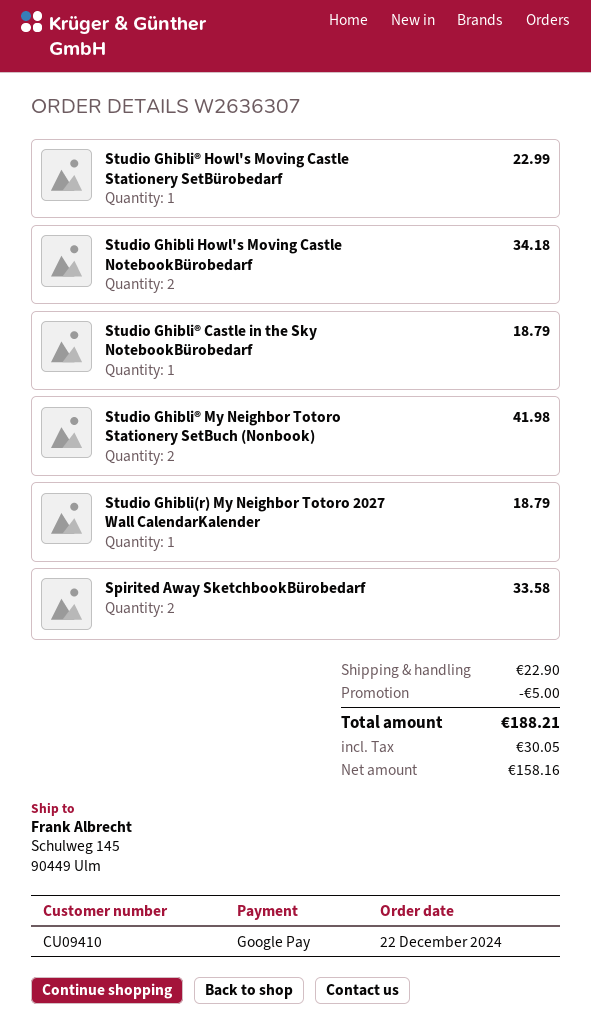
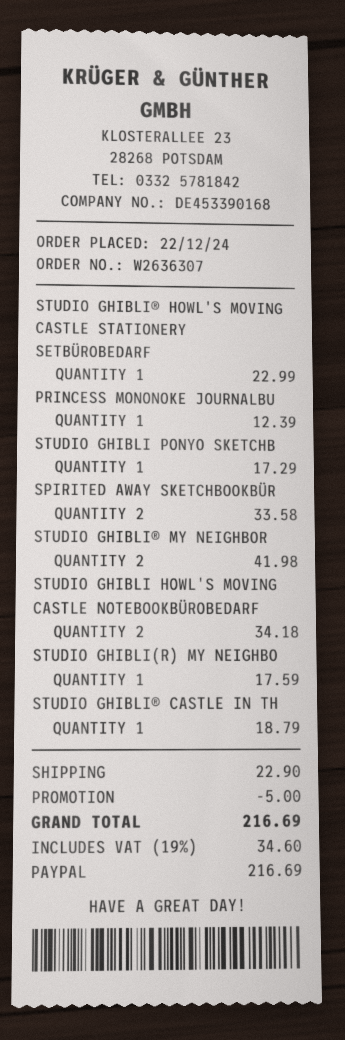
payment method: Google Pay -> PayPal
Studio Ghibli(r) My Neighbor Totoro 2027 Wall CalendarKalender: 1 for 18.79 -> 1 for 17.59
PRINCESS MONONOKE JOURNALBU: none -> 1 for 12.39
STUDIO GHIBLI PONYO SKETCHB: none -> 1 for 17.29
tax: 30.05 -> 34.60
total: 188.21 -> 216.69

